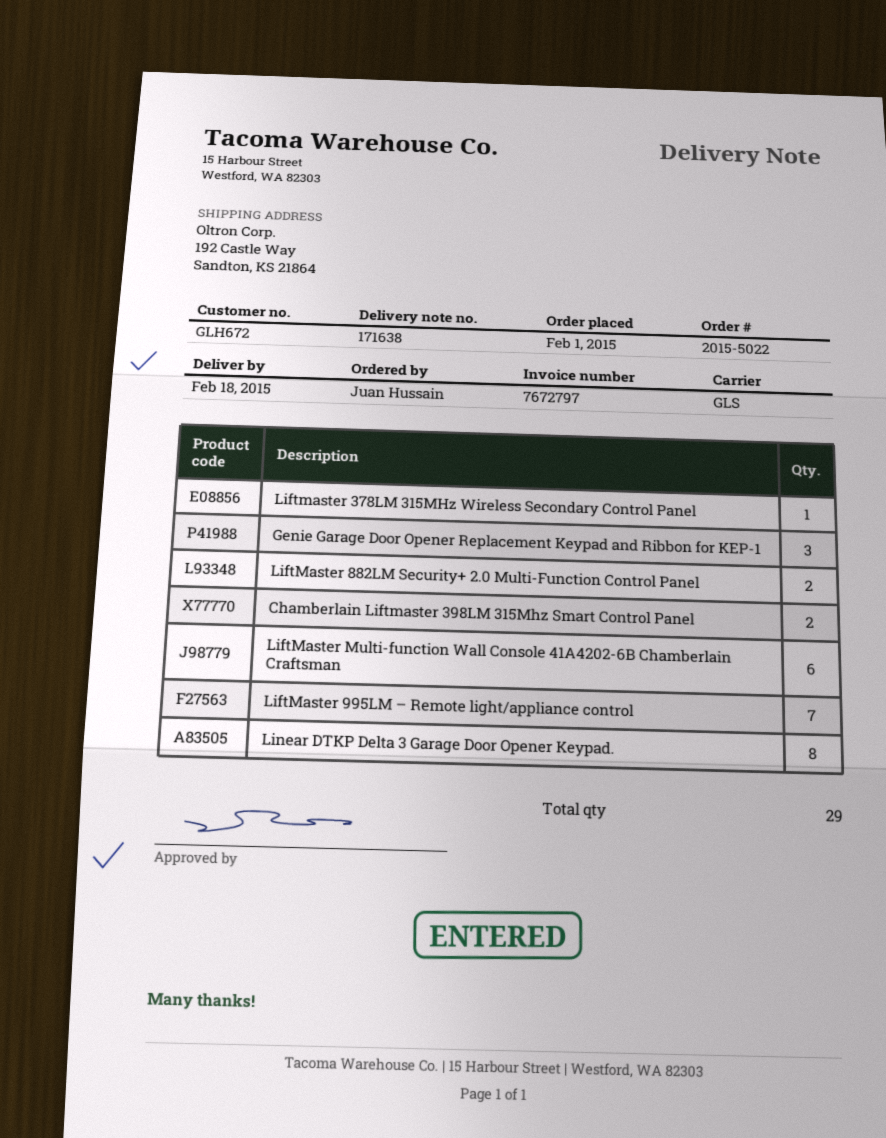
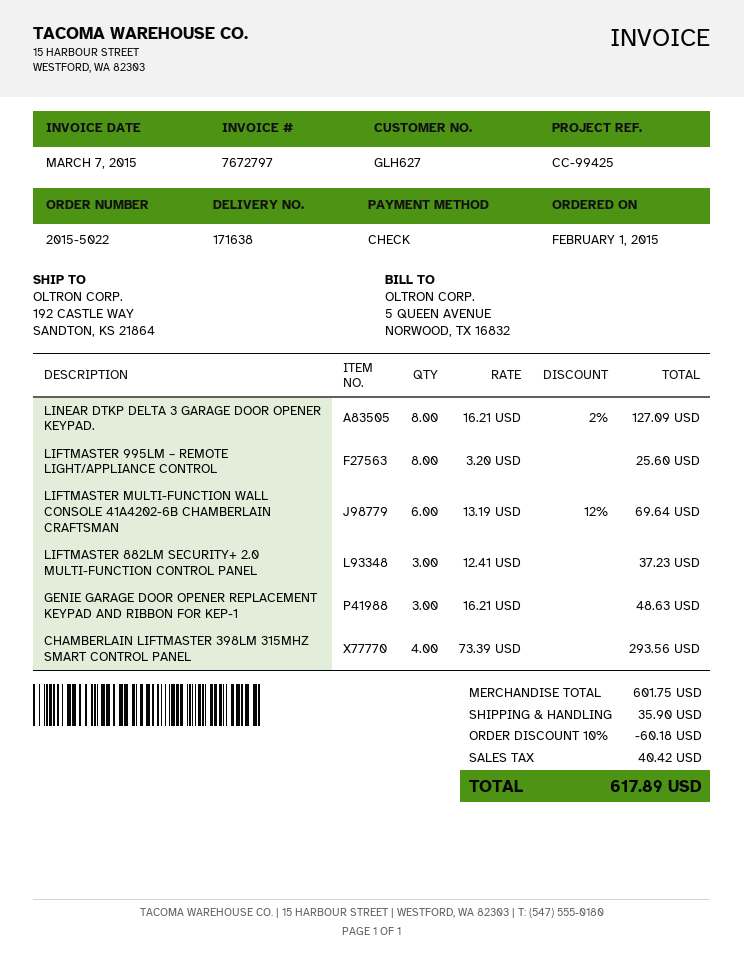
customer number: GLH672 -> GLH627
Liftmaster 378LM 315MHz Wireless Secondary Control Panel: 1 -> none
LiftMaster 882LM Security+ 2.0 Multi-Function Control Panel: 2 -> 3
Chamberlain Liftmaster 398LM 315Mhz Smart Control Panel: 2 -> 4
LiftMaster 995LM – Remote light/appliance control: 7 -> 8

